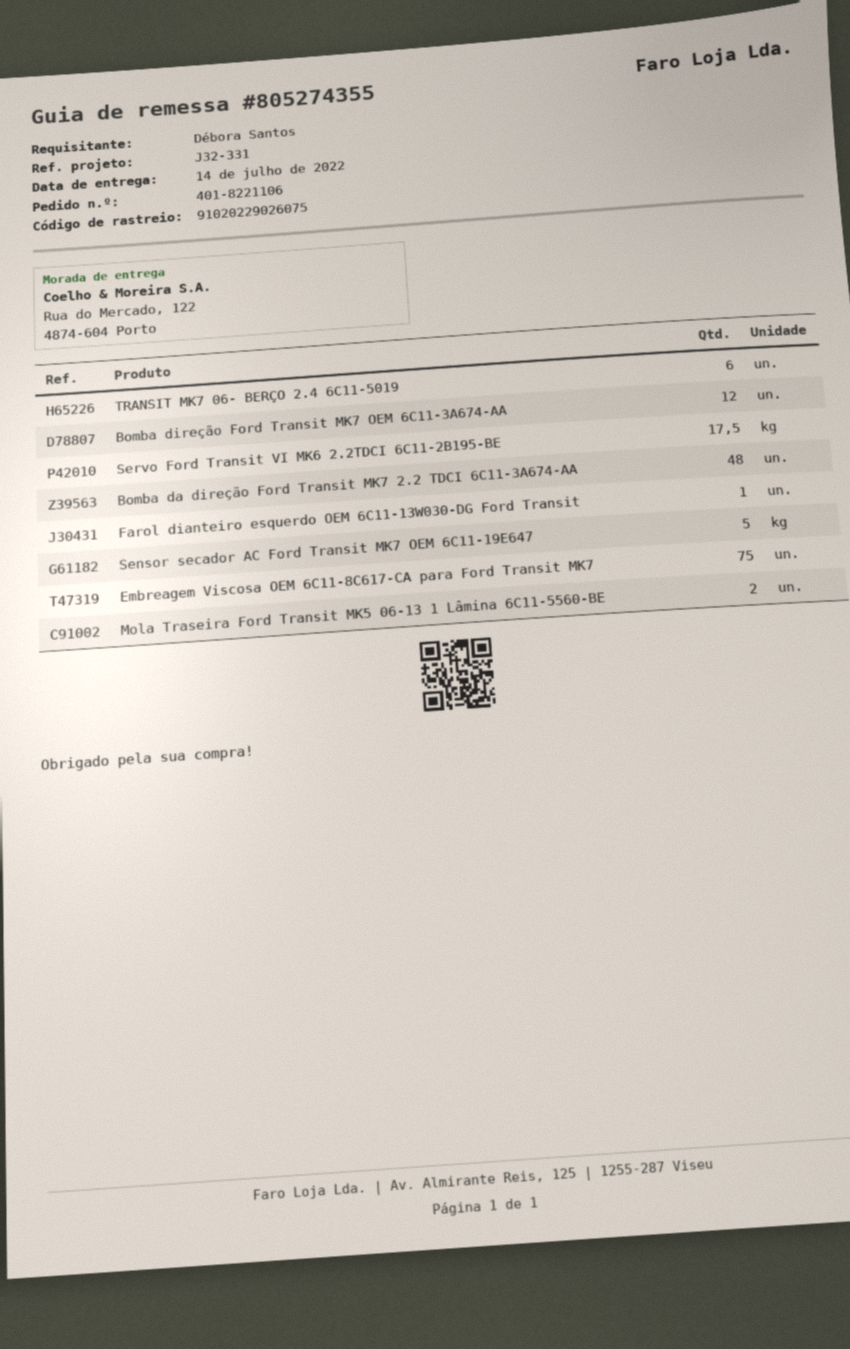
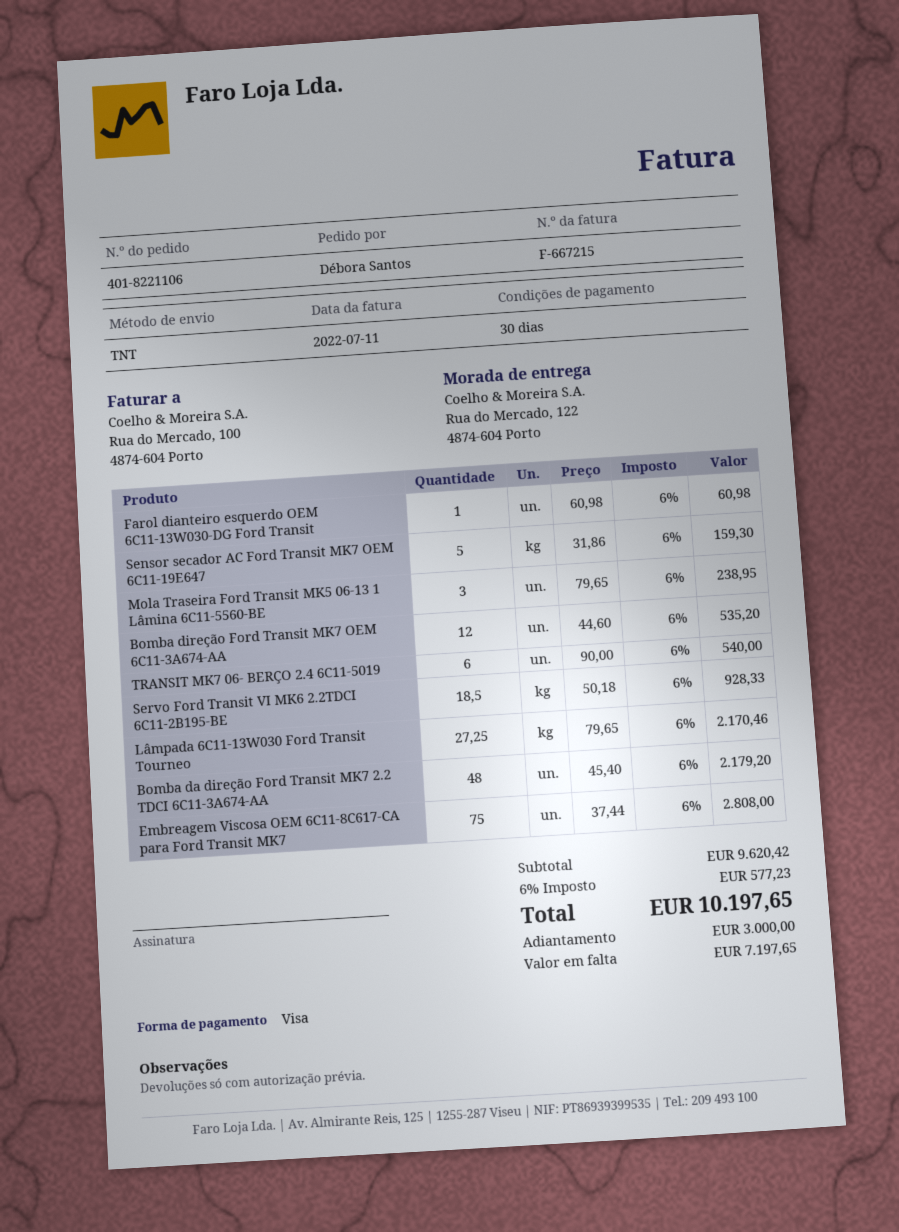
Servo Ford Transit VI MK6 2.2TDCI 6C11-2B195-BE: 17.5 -> 18.5
Mola Traseira Ford Transit MK5 06-13 1 Lâmina 6C11-5560-BE: 2 -> 3
Lâmpada 6C11-13W030 Ford Transit Tourneo: none -> 27.25

